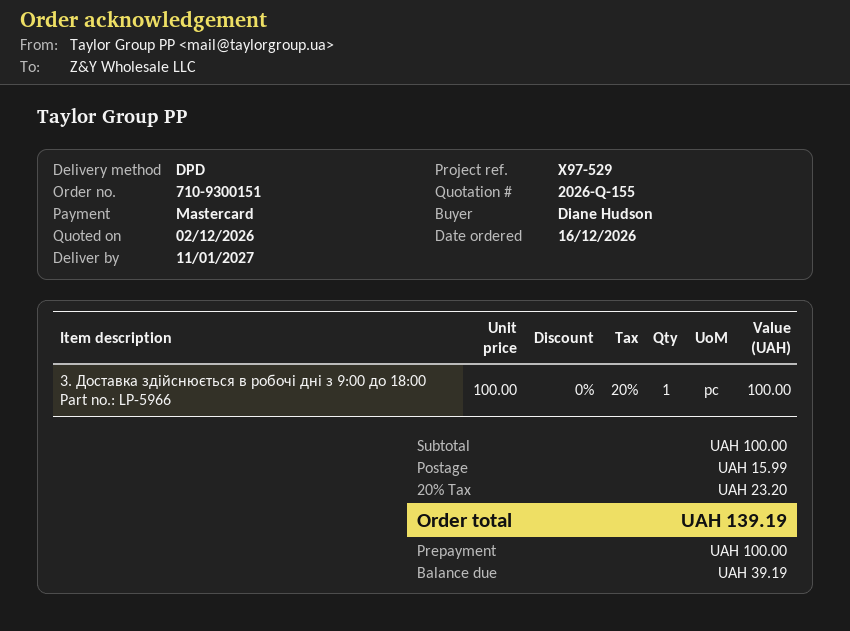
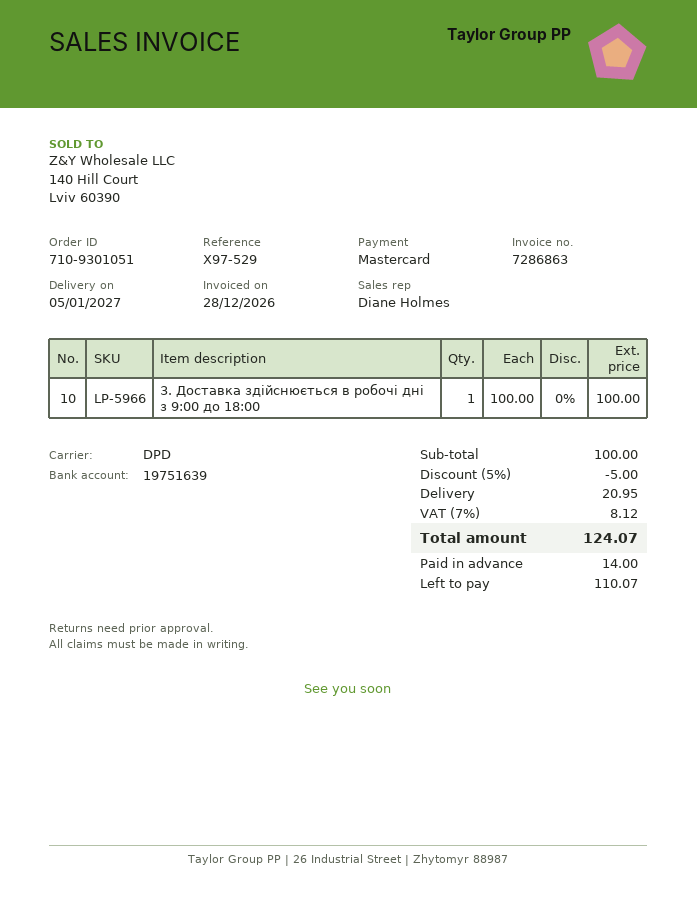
order number: 710-9300151 -> 710-9301051
delivery date: 2027-01-11 -> 2027-01-05
discount: none -> 5% = 5.00
shipping: 15.99 -> 20.95
tax: 20% = 23.20 -> 7% = 8.12
total: 139.19 -> 124.07
deposit: 100.00 -> 14.00
balance: 39.19 -> 110.07

